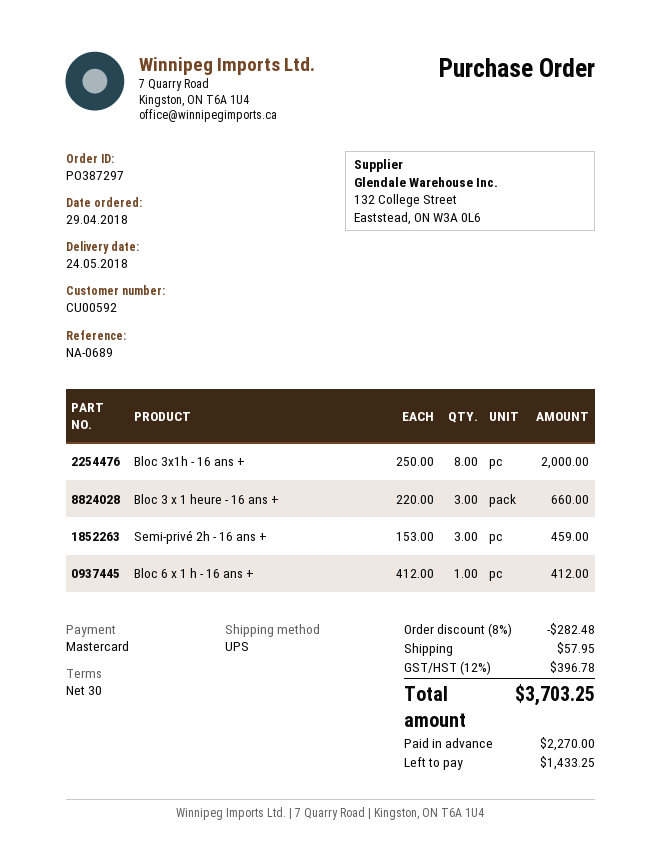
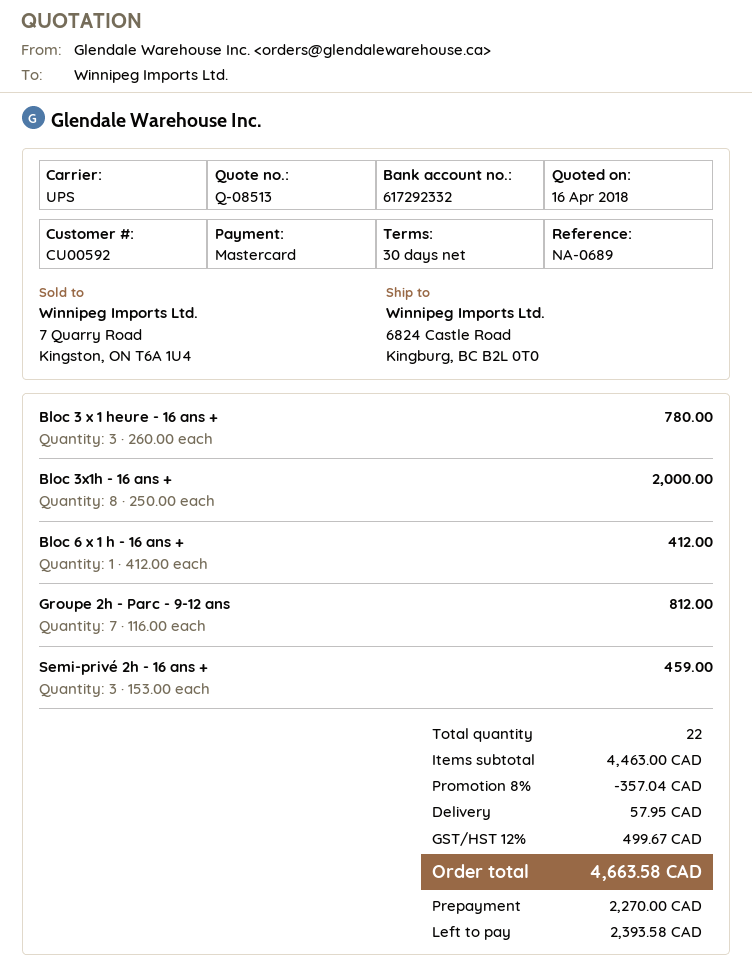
Bloc 3 x 1 heure - 16 ans +: 3 x 220.00 = 660.00 -> 3 x 260.00 = 780.00
Groupe 2h - Parc - 9-12 ans: none -> 7 x 116.00 = 812.00
discount: 8% = 282.48 -> 8% = 357.04
tax: 12% = 396.78 -> 12% = 499.67
total: 3703.25 -> 4663.58
balance: 1433.25 -> 2393.58

